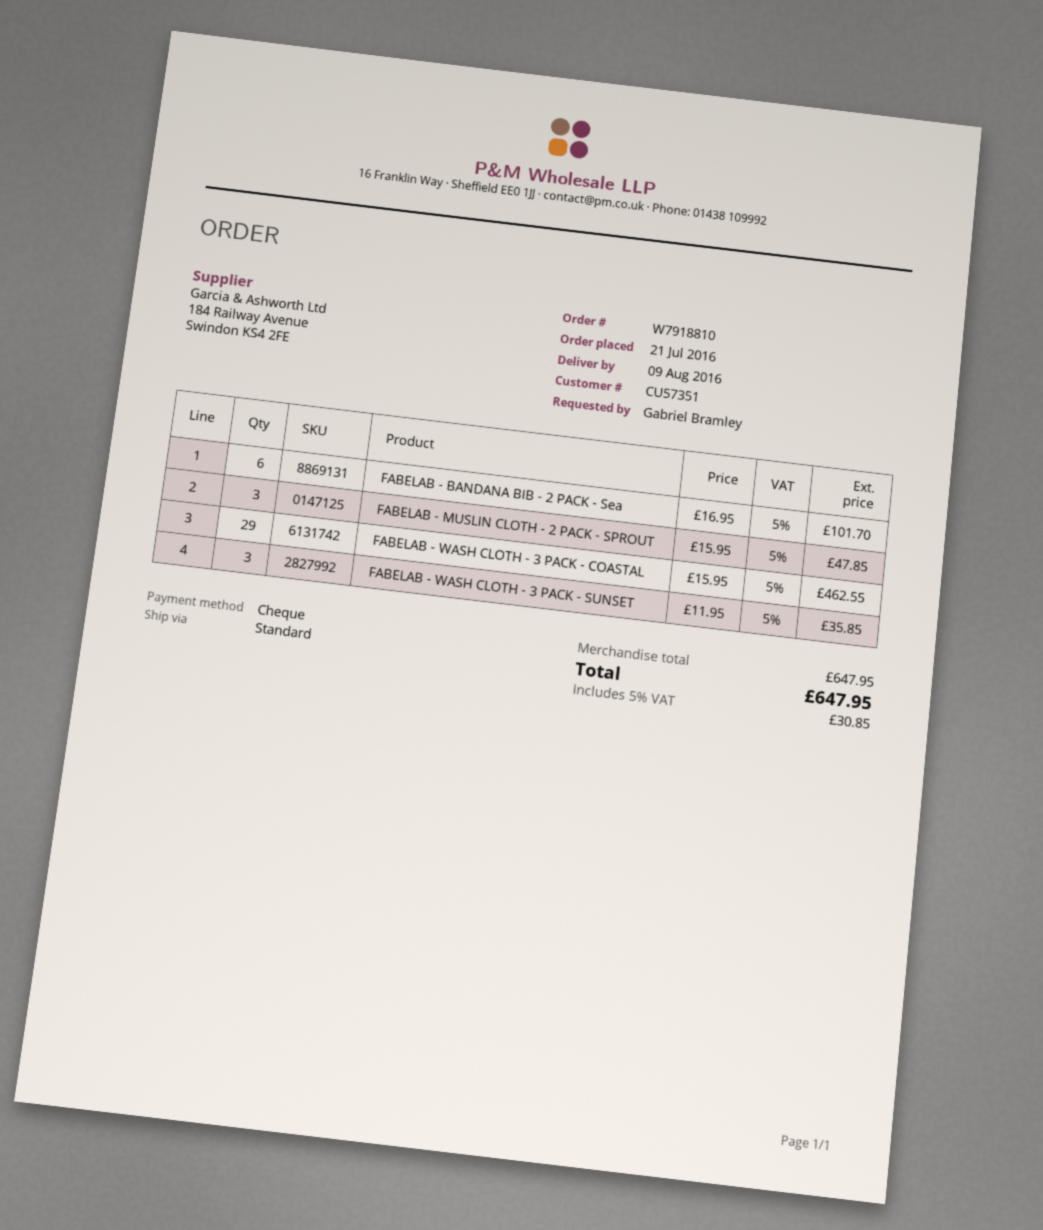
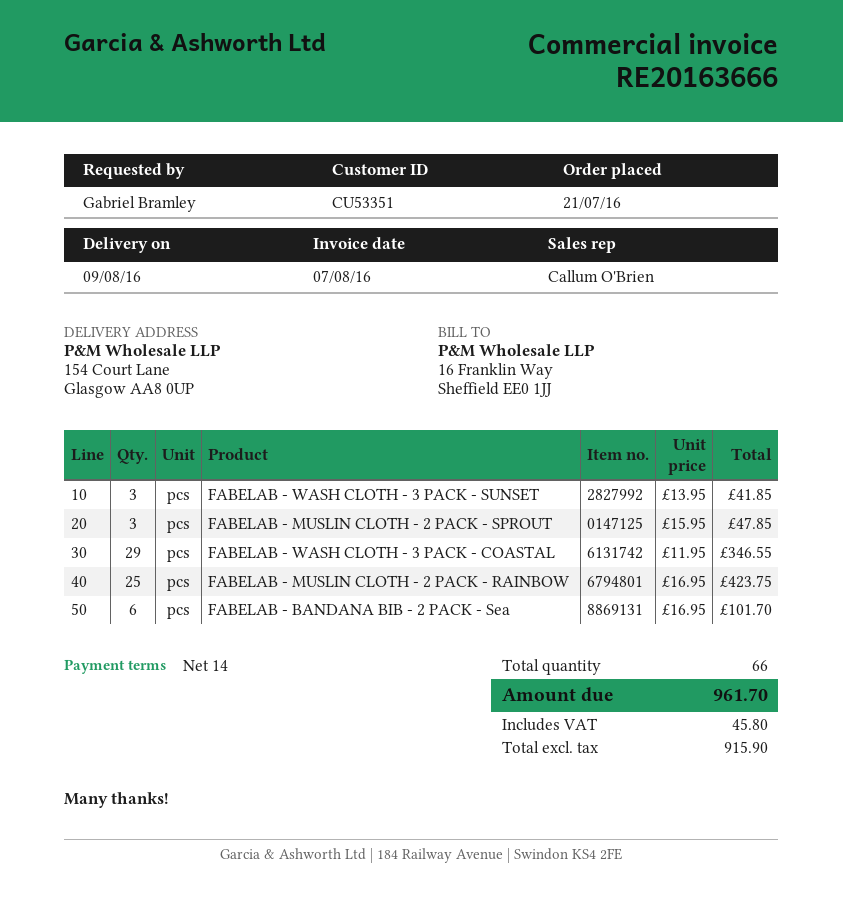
customer number: CU57351 -> CU53351
FABELAB - WASH CLOTH - 3 PACK - COASTAL: 29 x 15.95 = 462.55 -> 29 x 11.95 = 346.55
FABELAB - WASH CLOTH - 3 PACK - SUNSET: 3 x 11.95 = 35.85 -> 3 x 13.95 = 41.85
FABELAB - MUSLIN CLOTH - 2 PACK - RAINBOW: none -> 25 x 16.95 = 423.75
tax: 30.85 -> 45.80
total: 647.95 -> 961.70

